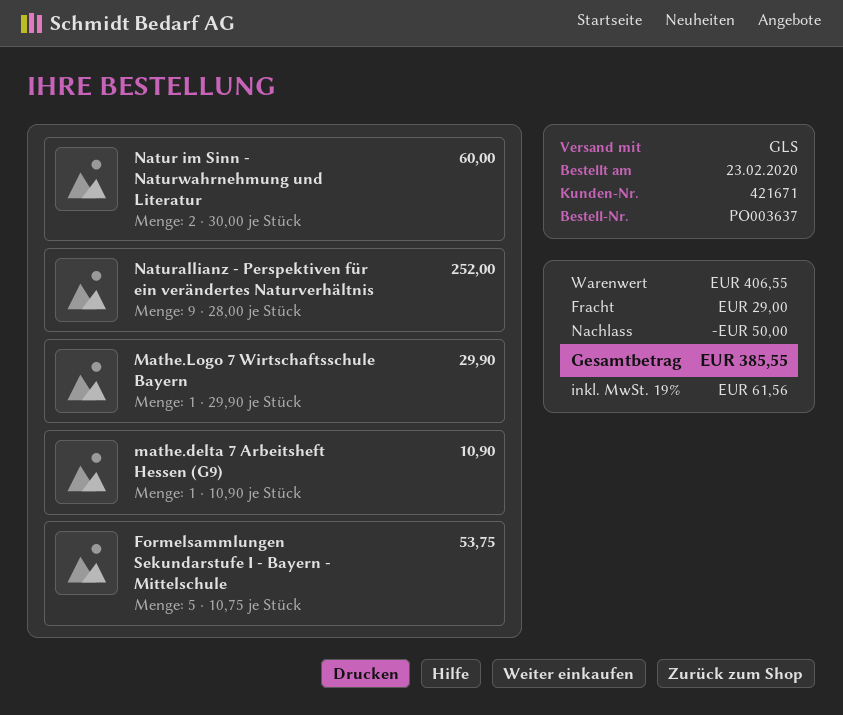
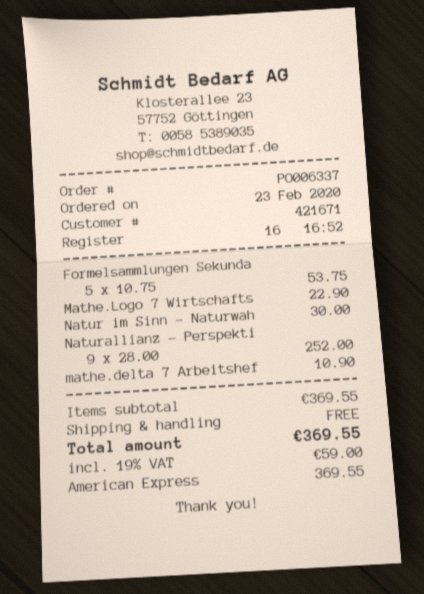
order number: PO003637 -> PO006337
Natur im Sinn - Naturwahrnehmung und Literatur: 2 x 30.00 = 60.00 -> 1 x 30.00 = 30.00
Mathe.Logo 7 Wirtschaftsschule Bayern: 1 x 29.90 = 29.90 -> 1 x 22.90 = 22.90
subtotal: 406.55 -> 369.55
discount: 50.00 -> none
shipping: 29.00 -> 0.00
tax: 19% = 61.56 -> 19% = 59.00
total: 385.55 -> 369.55

